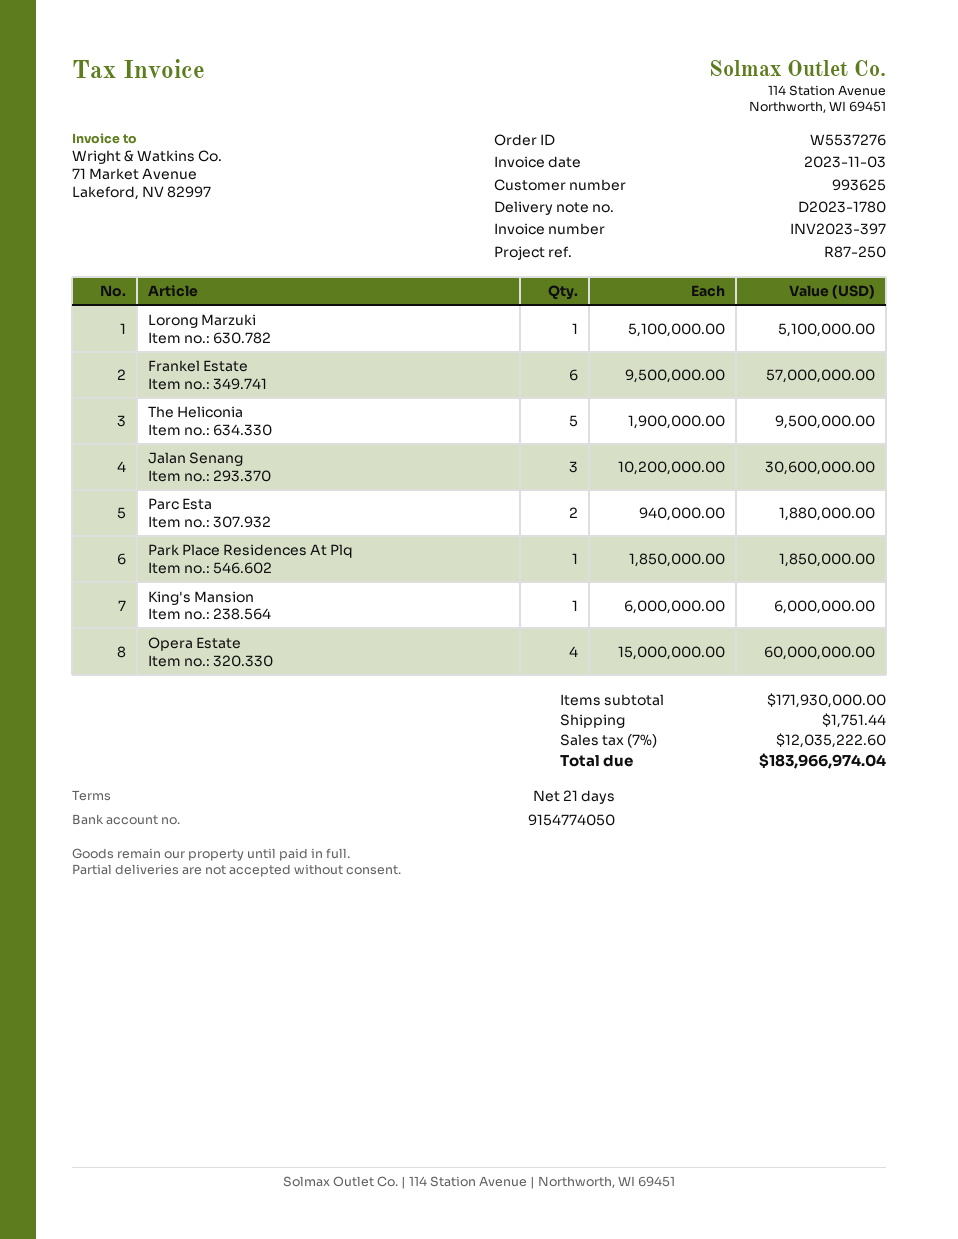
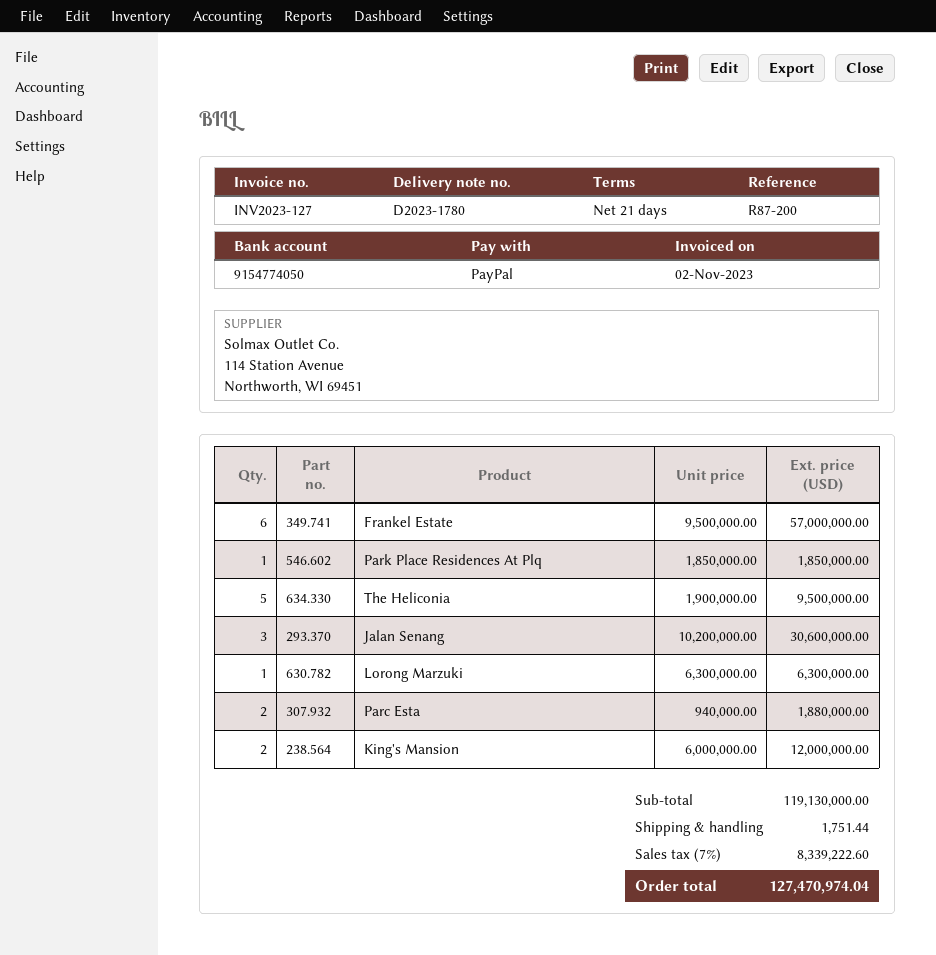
invoice number: INV2023-397 -> INV2023-127
invoice date: 2023-11-03 -> 2023-11-02
reference: R87-250 -> R87-200
Lorong Marzuki: 1 x 5100000.00 = 5100000.00 -> 1 x 6300000.00 = 6300000.00
King's Mansion: 1 x 6000000.00 = 6000000.00 -> 2 x 6000000.00 = 12000000.00
Opera Estate: 4 x 15000000.00 = 60000000.00 -> none
subtotal: 171930000.00 -> 119130000.00
tax: 7% = 12035222.60 -> 7% = 8339222.60
total: 183966974.04 -> 127470974.04

